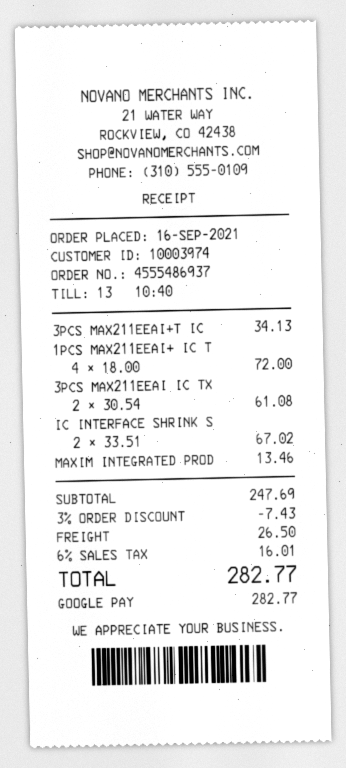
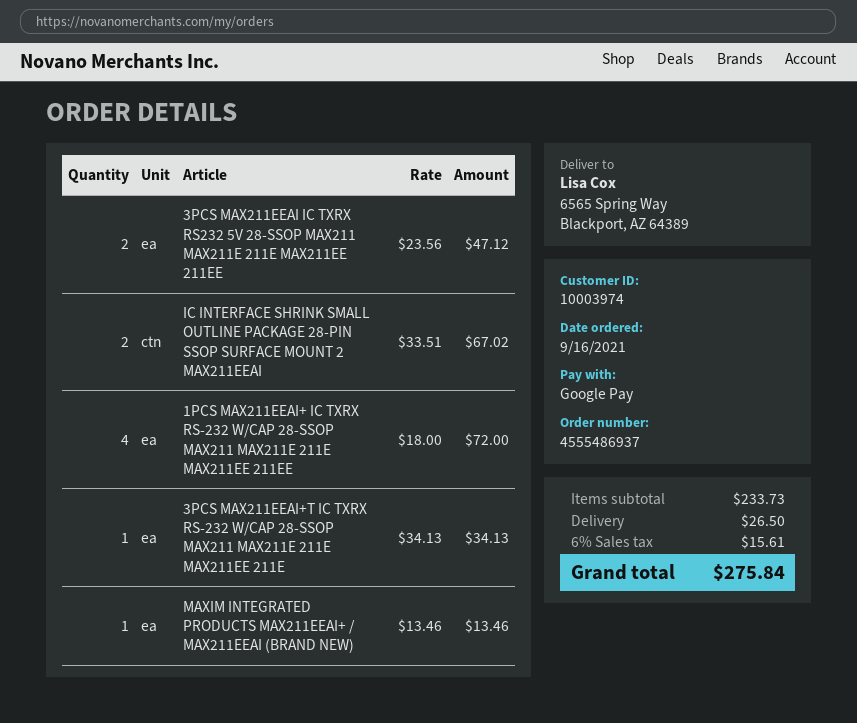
3PCS MAX211EEAI IC TX: 2 x 30.54 = 61.08 -> 2 x 23.56 = 47.12
subtotal: 247.69 -> 233.73
discount: 3% = 7.43 -> none
tax: 6% = 16.01 -> 6% = 15.61
total: 282.77 -> 275.84

